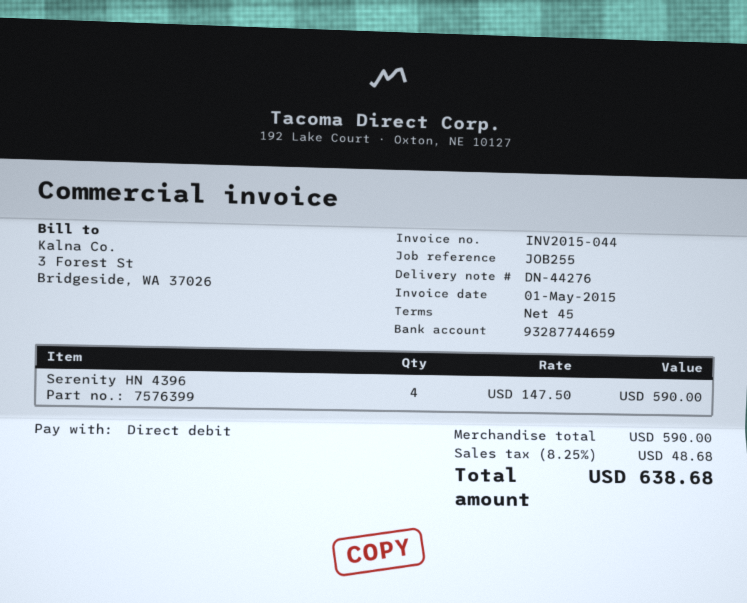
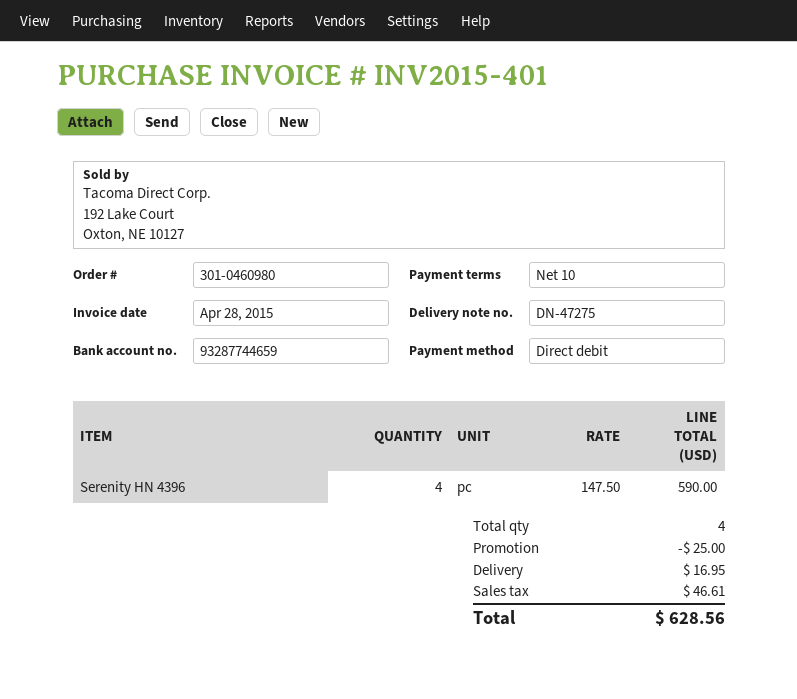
delivery note number: DN-44276 -> DN-47275
invoice number: INV2015-044 -> INV2015-401
invoice date: 2015-05-01 -> 2015-04-28
payment terms: 45 days -> 10 days
discount: none -> 25.00
shipping: none -> 16.95
tax: 48.68 -> 46.61
total: 638.68 -> 628.56

